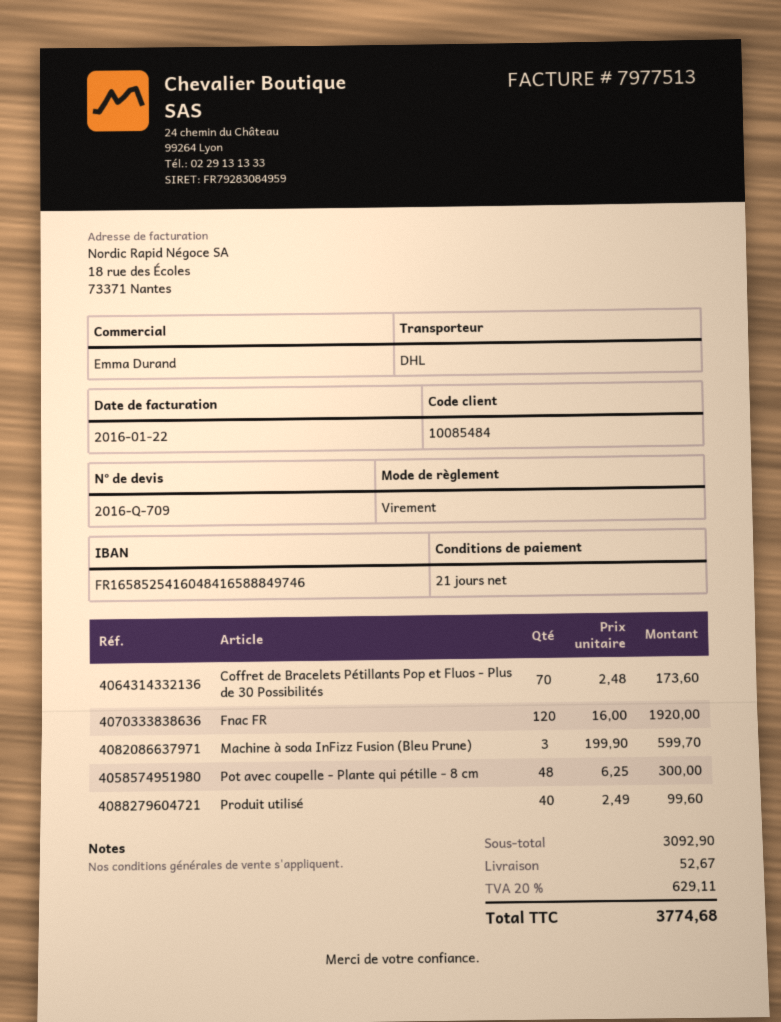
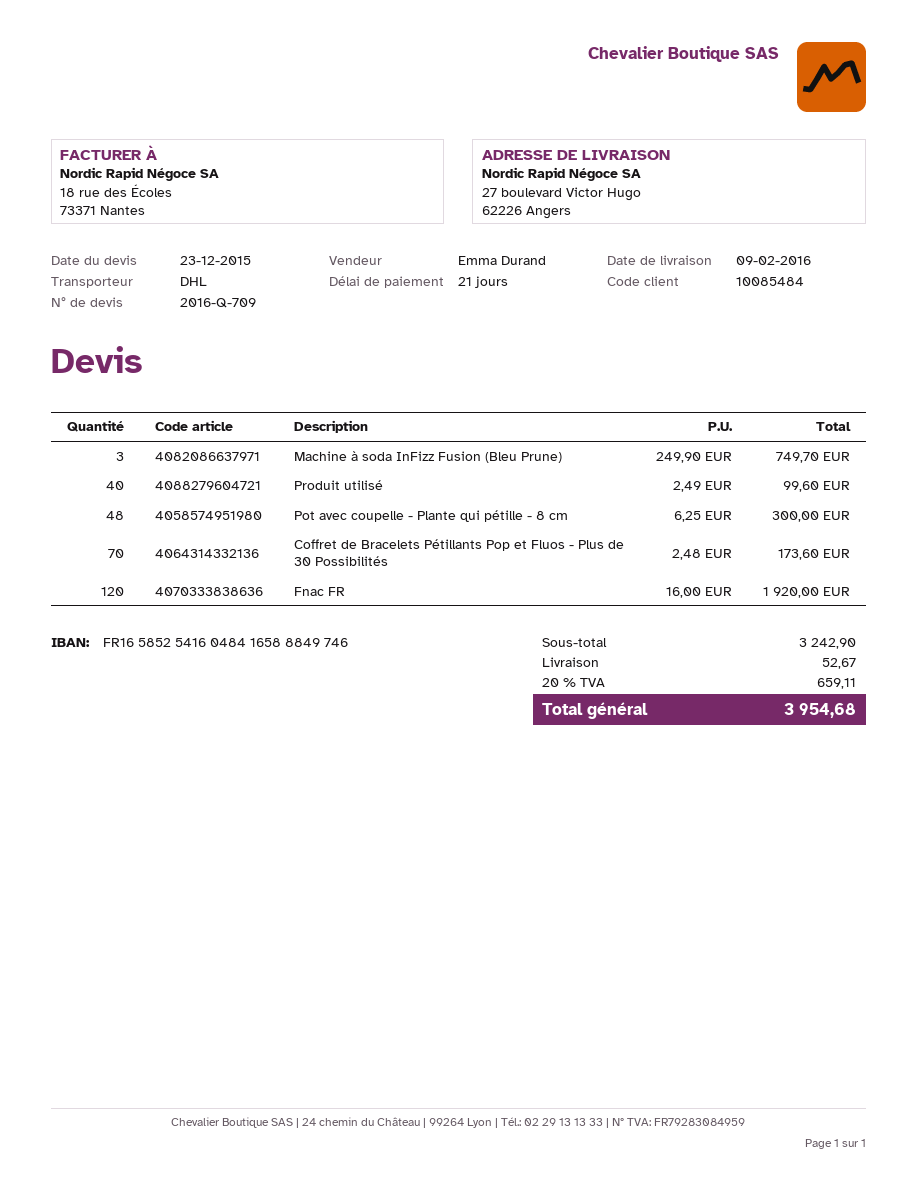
Machine à soda InFizz Fusion (Bleu Prune): 3 x 199.90 = 599.70 -> 3 x 249.90 = 749.70
subtotal: 3092.90 -> 3242.90
tax: 20% = 629.11 -> 20% = 659.11
total: 3774.68 -> 3954.68

